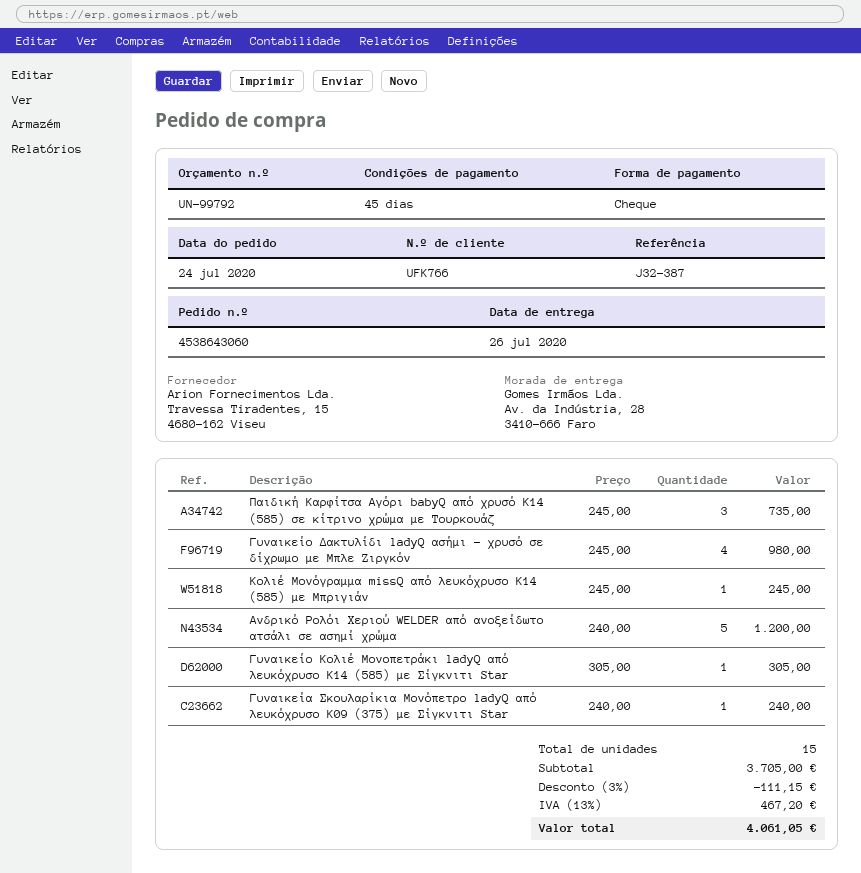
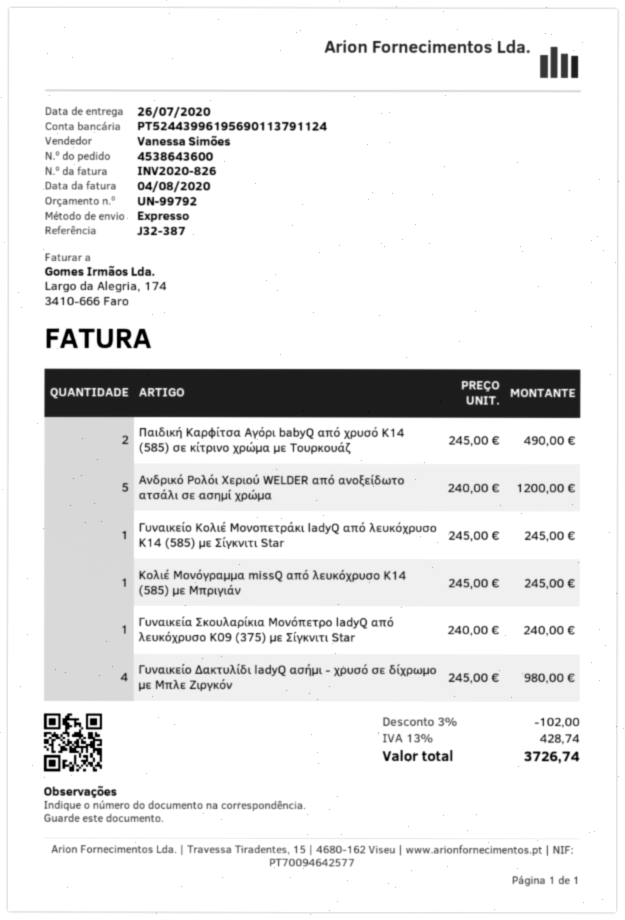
order number: 4538643060 -> 4538643600
Παιδική Καρφίτσα Αγόρι babyQ από χρυσό Κ14 (585) σε κίτρινο χρώμα με Τουρκουάζ: 3 x 245.00 = 735.00 -> 2 x 245.00 = 490.00
Γυναικείο Κολιέ Μονοπετράκι ladyQ από λευκόχρυσο Κ14 (585) με Σίγκνιτι Star: 1 x 305.00 = 305.00 -> 1 x 245.00 = 245.00
discount: 3% = 111.15 -> 3% = 102.00
tax: 13% = 467.20 -> 13% = 428.74
total: 4061.05 -> 3726.74

